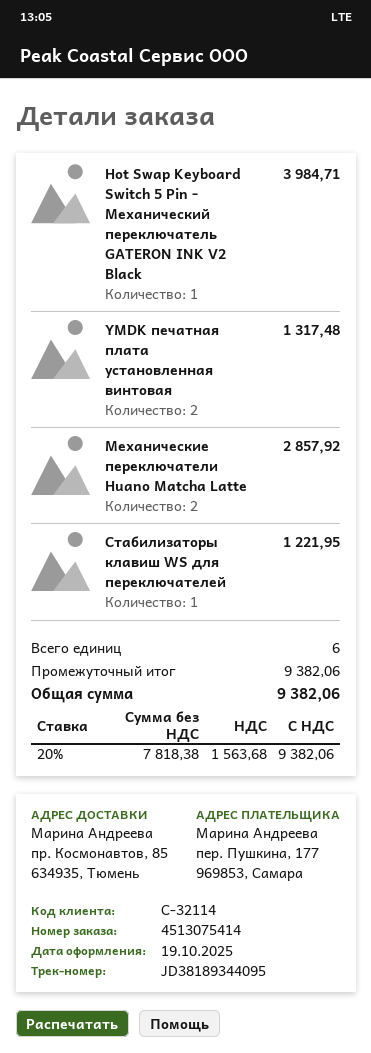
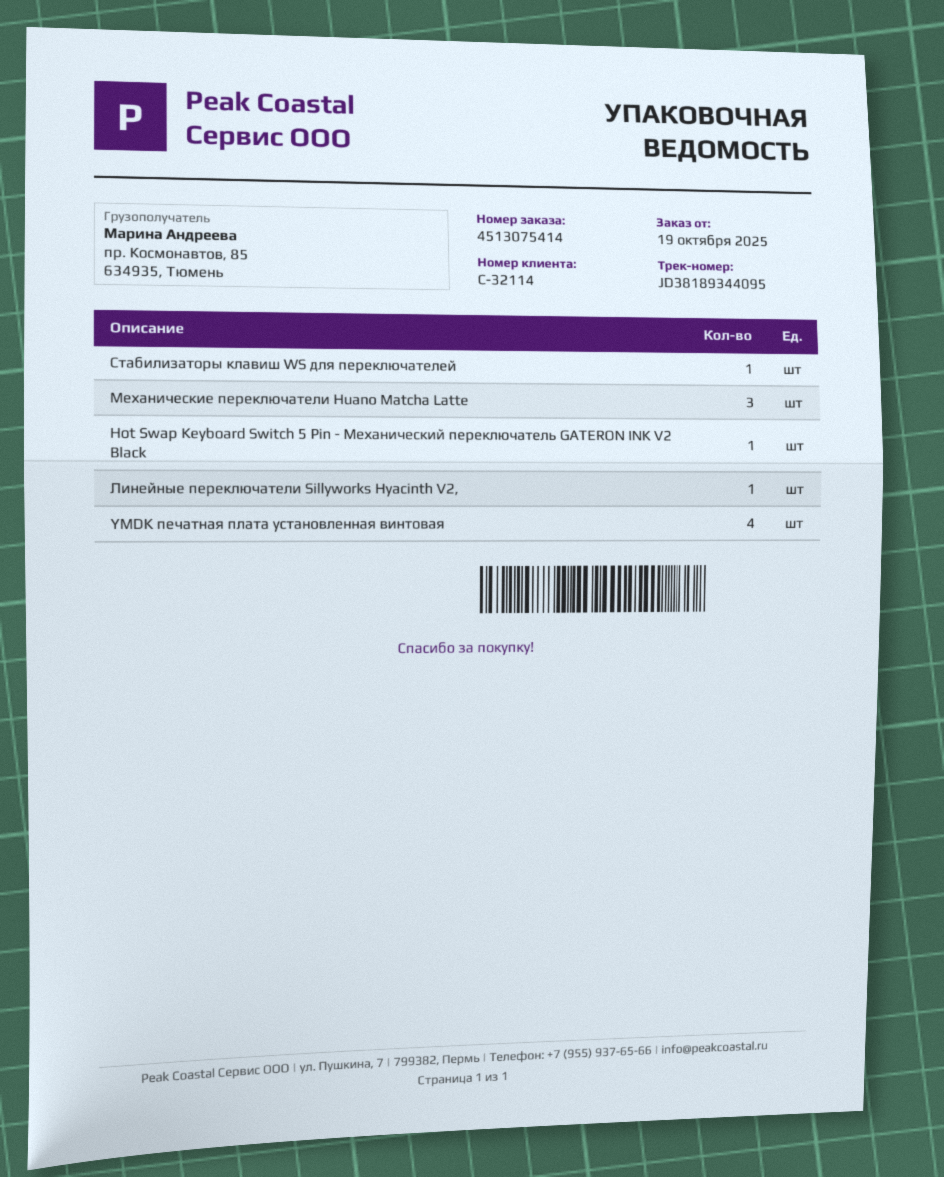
YMDK печатная плата установленная винтовая: 2 -> 4
Механические переключатели Huano Matcha Latte: 2 -> 3
Линейные переключатели Sillyworks Hyacinth V2,: none -> 1

